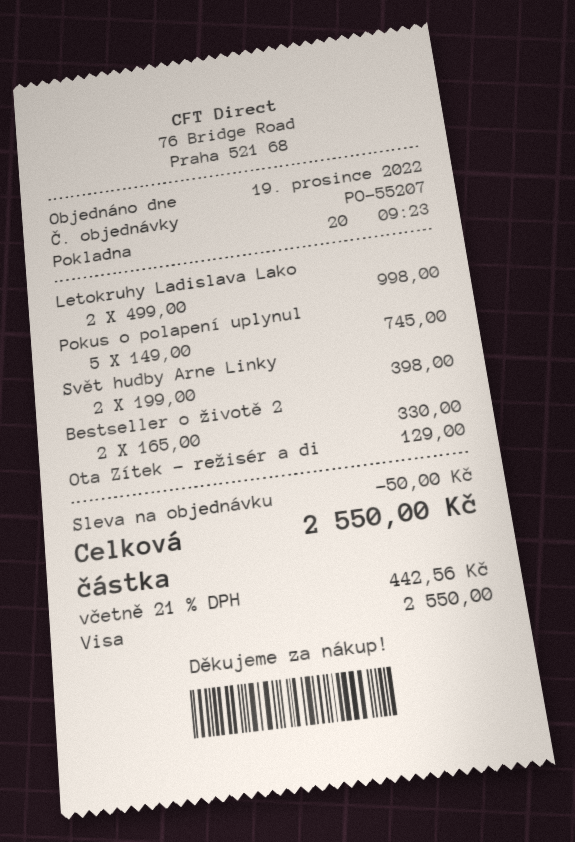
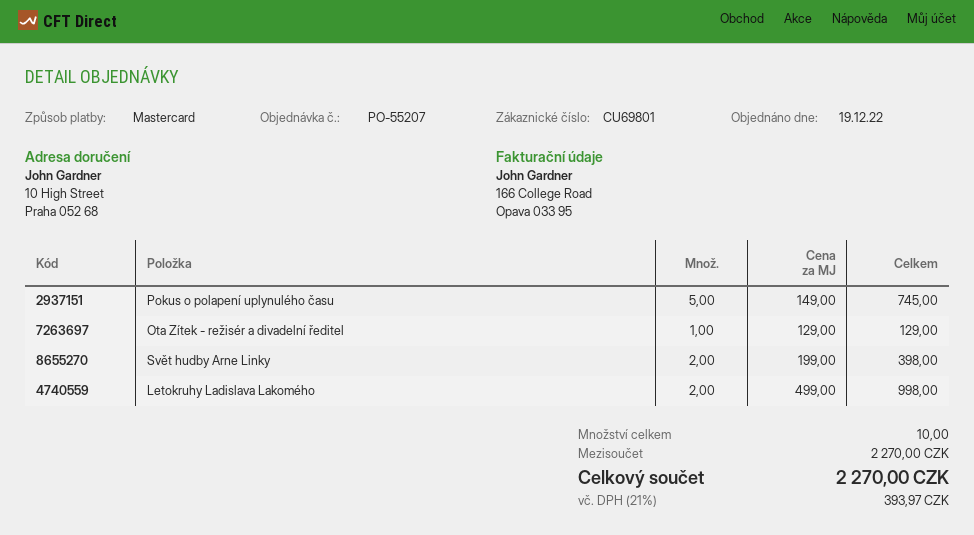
payment method: Visa -> Mastercard
Bestseller o životě 2: 2 x 165.00 = 330.00 -> none
discount: 50.00 -> none
tax: 21% = 442.56 -> 21% = 393.97
total: 2550.00 -> 2270.00

